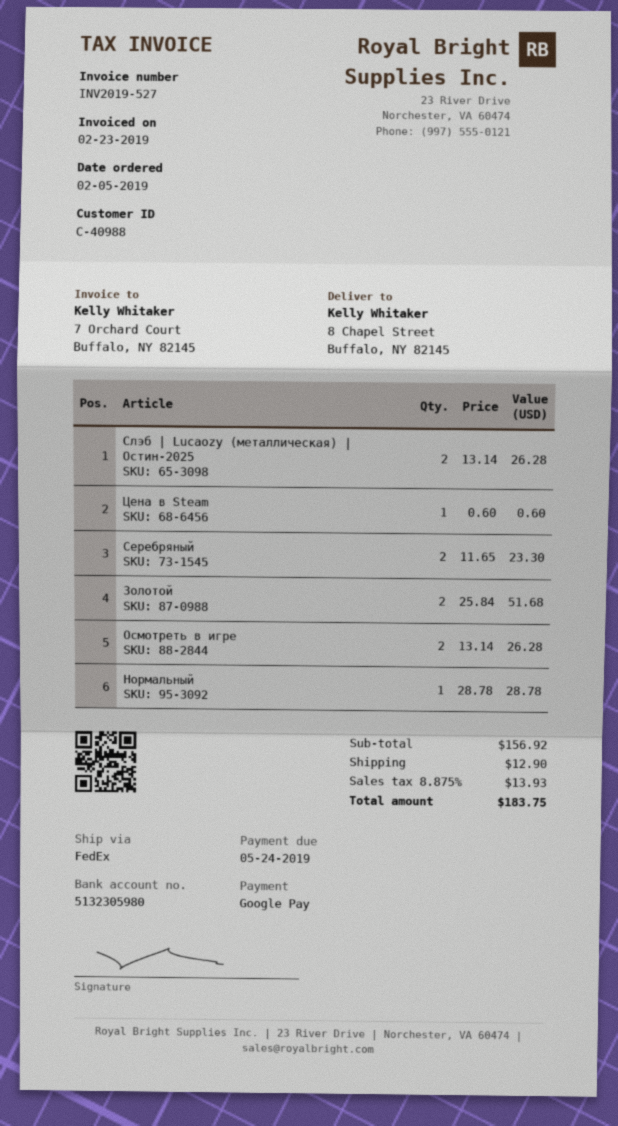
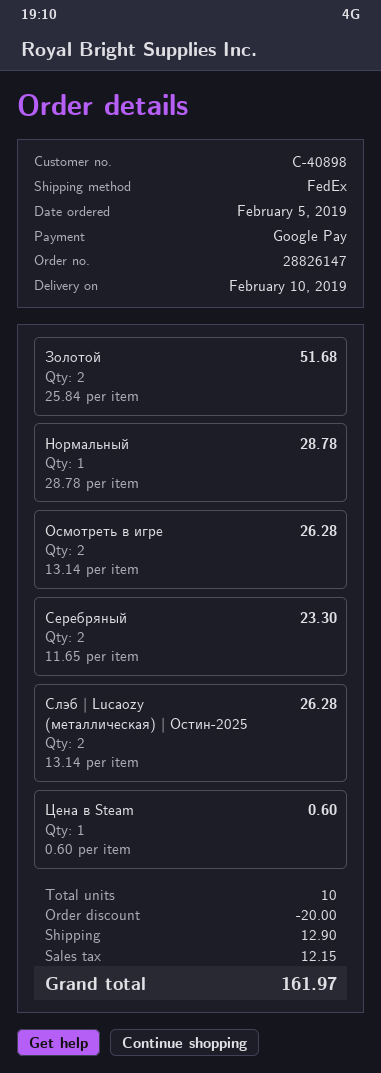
customer number: C-40988 -> C-40898
discount: none -> 20.00
tax: 13.93 -> 12.15
total: 183.75 -> 161.97

